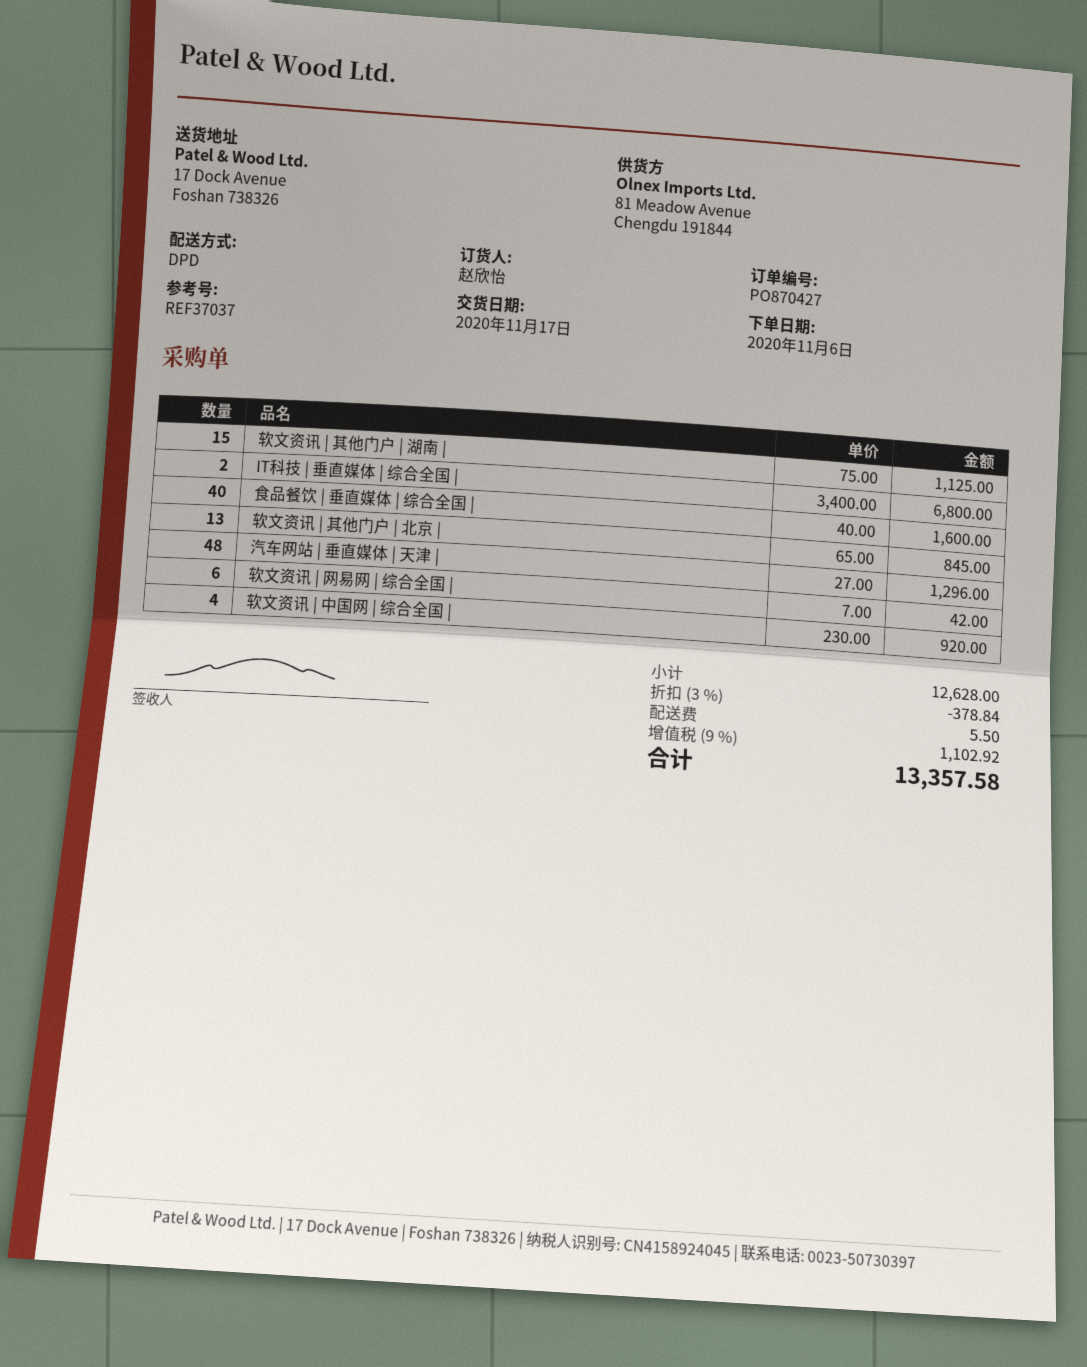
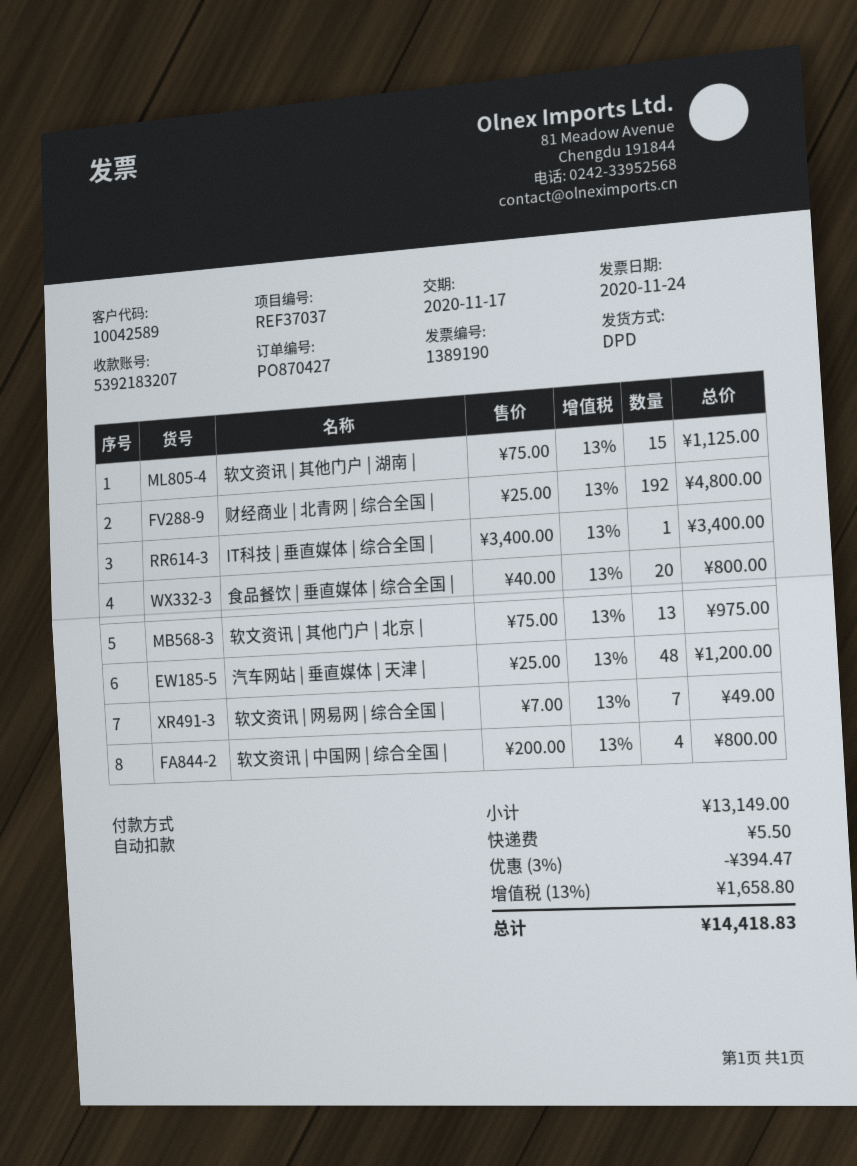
IT科技 | 垂直媒体 | 综合全国 |: 2 x 3400.00 = 6800.00 -> 1 x 3400.00 = 3400.00
食品餐饮 | 垂直媒体 | 综合全国 |: 40 x 40.00 = 1600.00 -> 20 x 40.00 = 800.00
软文资讯 | 其他门户 | 北京 |: 13 x 65.00 = 845.00 -> 13 x 75.00 = 975.00
汽车网站 | 垂直媒体 | 天津 |: 48 x 27.00 = 1296.00 -> 48 x 25.00 = 1200.00
软文资讯 | 网易网 | 综合全国 |: 6 x 7.00 = 42.00 -> 7 x 7.00 = 49.00
软文资讯 | 中国网 | 综合全国 |: 4 x 230.00 = 920.00 -> 4 x 200.00 = 800.00
财经商业 | 北青网 | 综合全国 |: none -> 192 x 25.00 = 4800.00
subtotal: 12628.00 -> 13149.00
discount: 3% = 378.84 -> 3% = 394.47
tax: 9% = 1102.92 -> 13% = 1658.80
total: 13357.58 -> 14418.83

